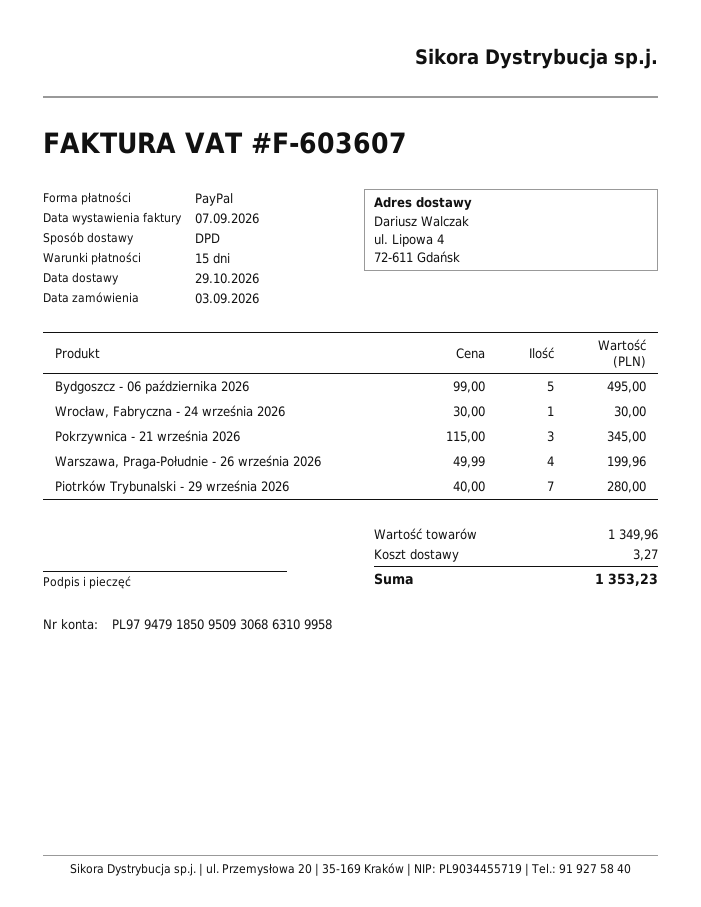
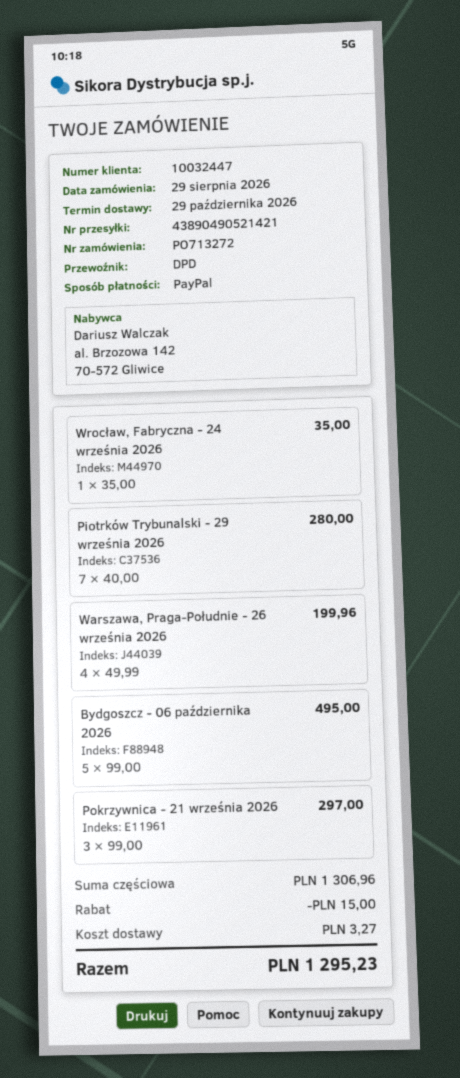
order date: 2026-09-03 -> 2026-08-29
Wrocław, Fabryczna - 24 września 2026: 1 x 30.00 = 30.00 -> 1 x 35.00 = 35.00
Pokrzywnica - 21 września 2026: 3 x 115.00 = 345.00 -> 3 x 99.00 = 297.00
subtotal: 1349.96 -> 1306.96
discount: none -> 15.00
total: 1353.23 -> 1295.23

